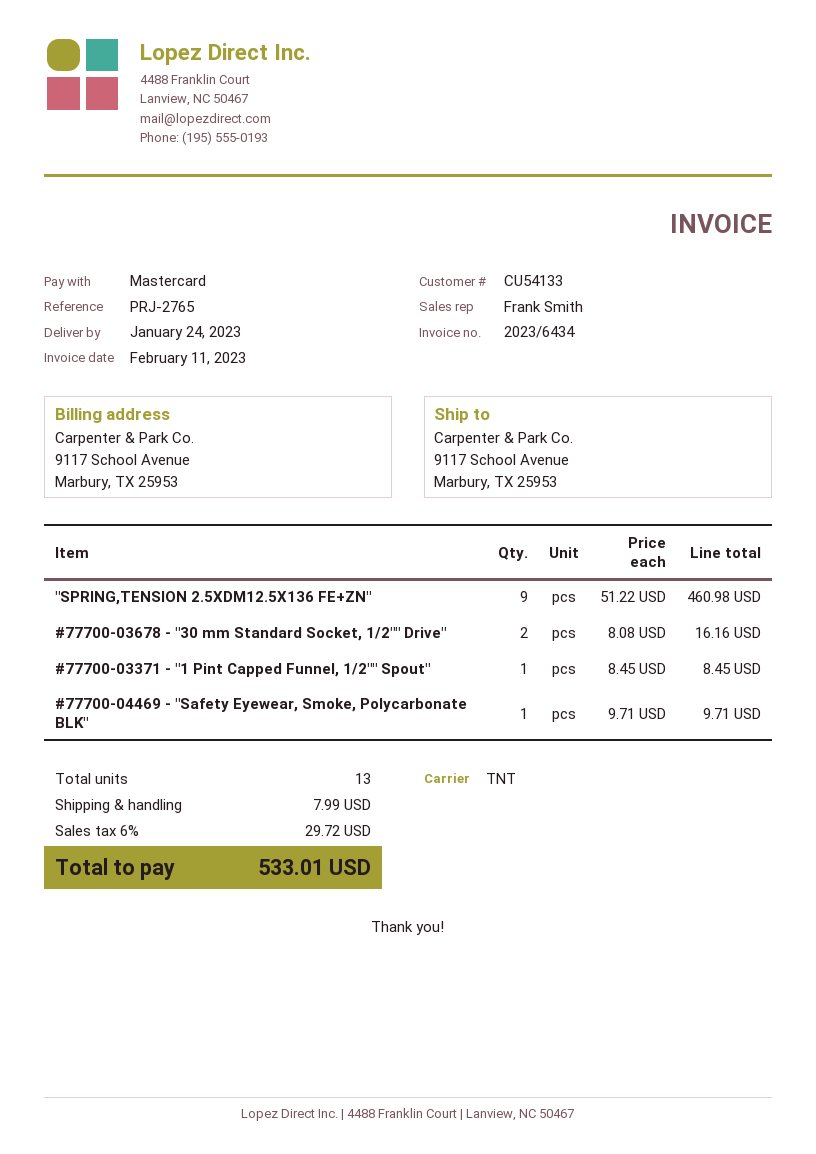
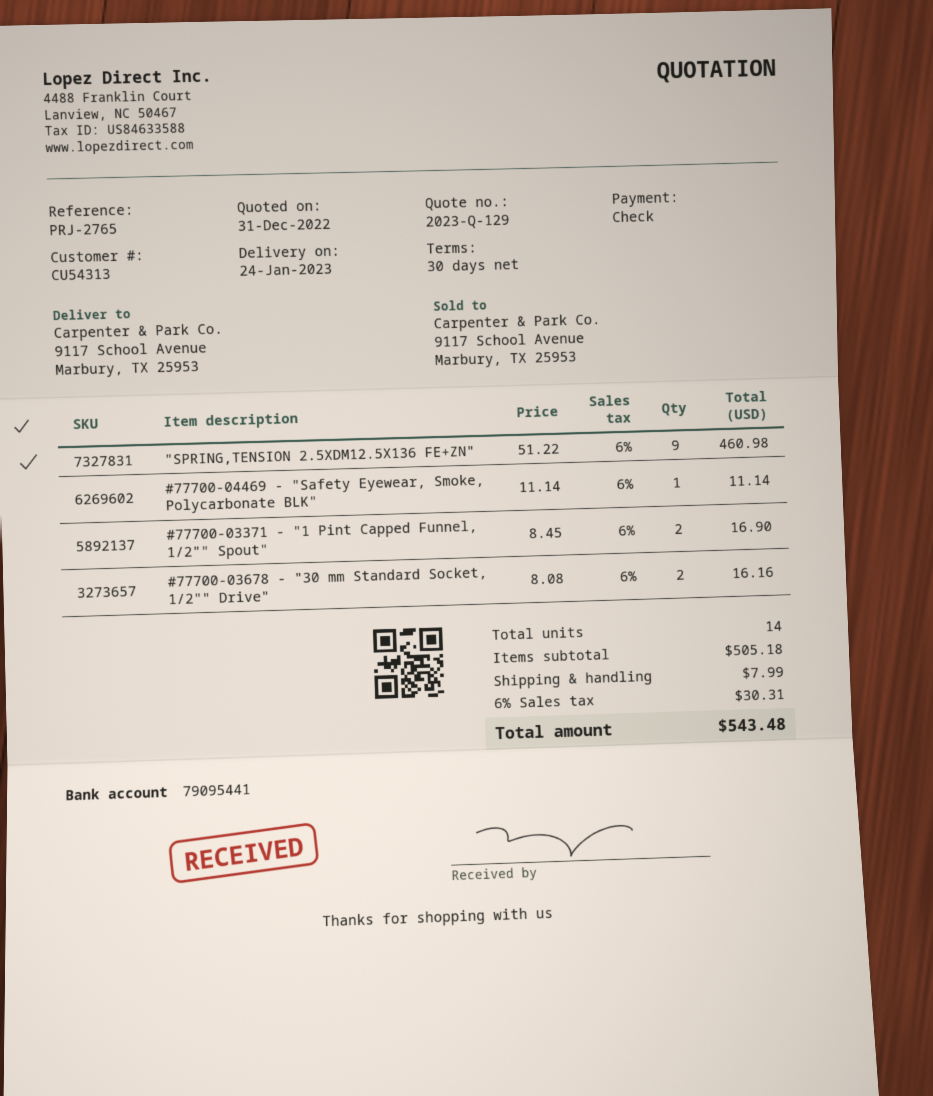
customer number: CU54133 -> CU54313
payment method: Mastercard -> cheque
#77700-03371 - "1 Pint Capped Funnel, 1/2"" Spout": 1 x 8.45 = 8.45 -> 2 x 8.45 = 16.90
#77700-04469 - "Safety Eyewear, Smoke, Polycarbonate BLK": 1 x 9.71 = 9.71 -> 1 x 11.14 = 11.14
total quantity: 13 -> 14
tax: 6% = 29.72 -> 6% = 30.31
total: 533.01 -> 543.48

